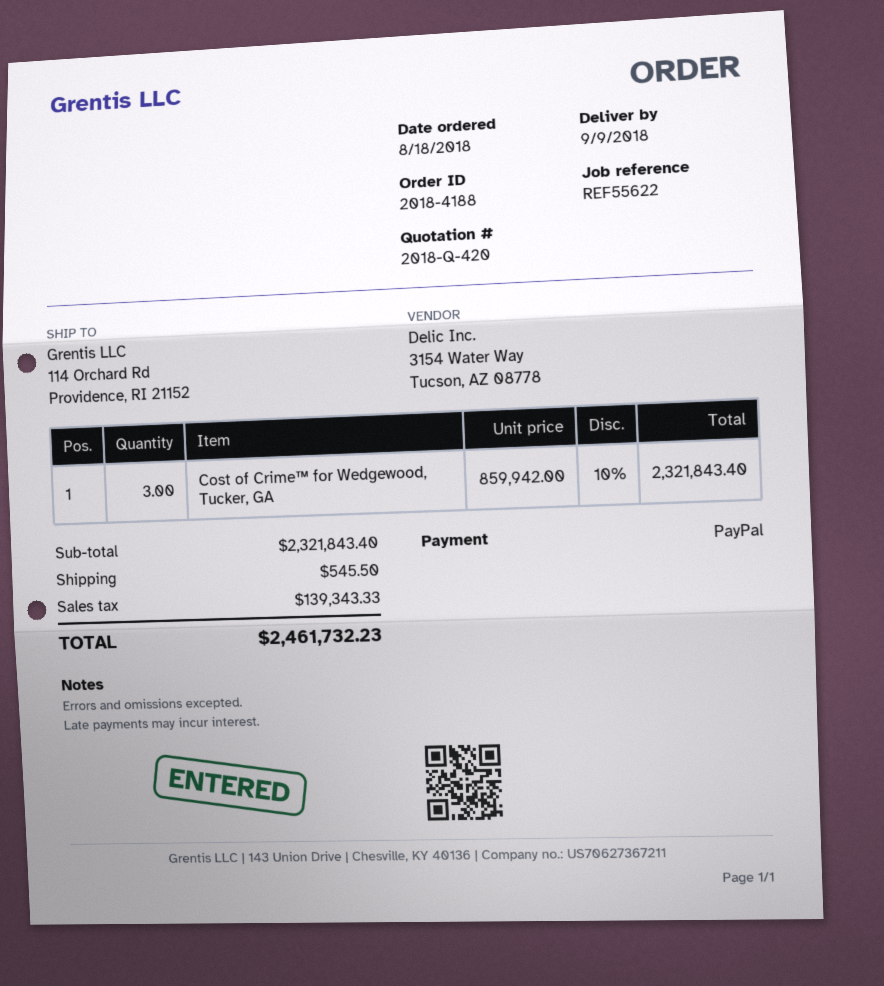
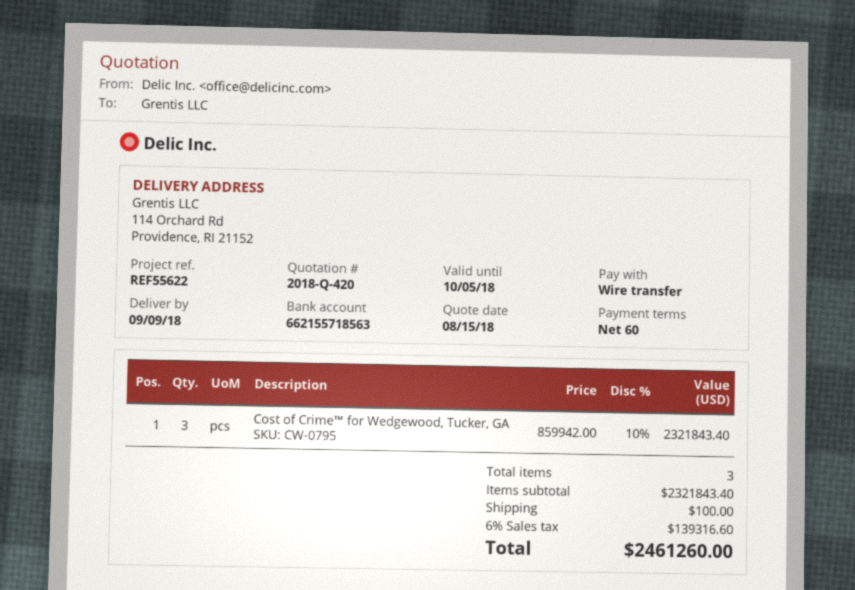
payment method: PayPal -> bank transfer
shipping: 545.50 -> 100.00
tax: 139343.33 -> 139316.60
total: 2461732.23 -> 2461260.00

